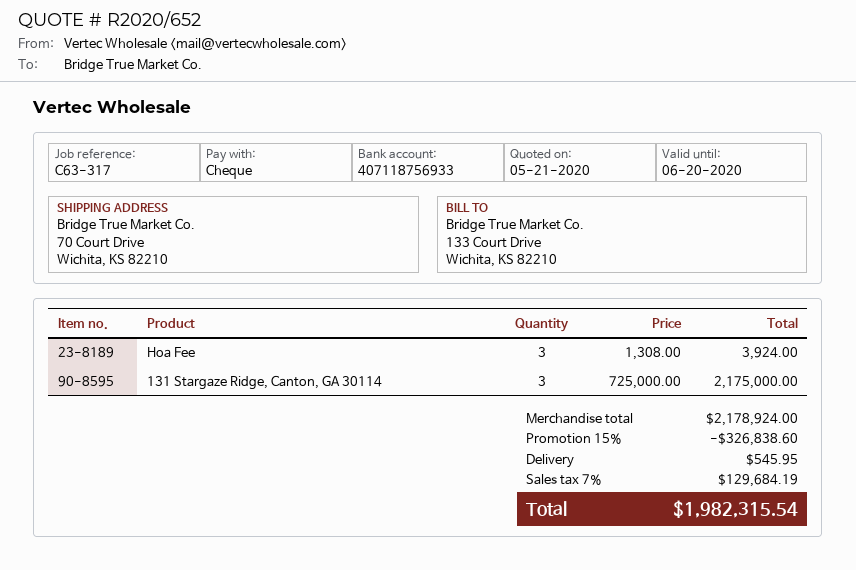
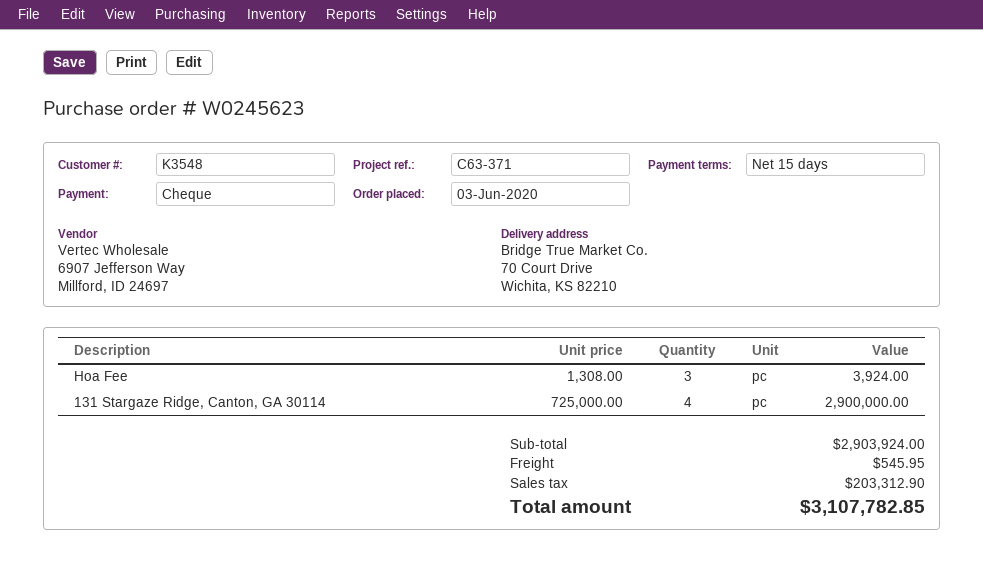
reference: C63-317 -> C63-371
131 Stargaze Ridge, Canton, GA 30114: 3 x 725000.00 = 2175000.00 -> 4 x 725000.00 = 2900000.00
subtotal: 2178924.00 -> 2903924.00
discount: 15% = 326838.60 -> none
tax: 129684.19 -> 203312.90
total: 1982315.54 -> 3107782.85

